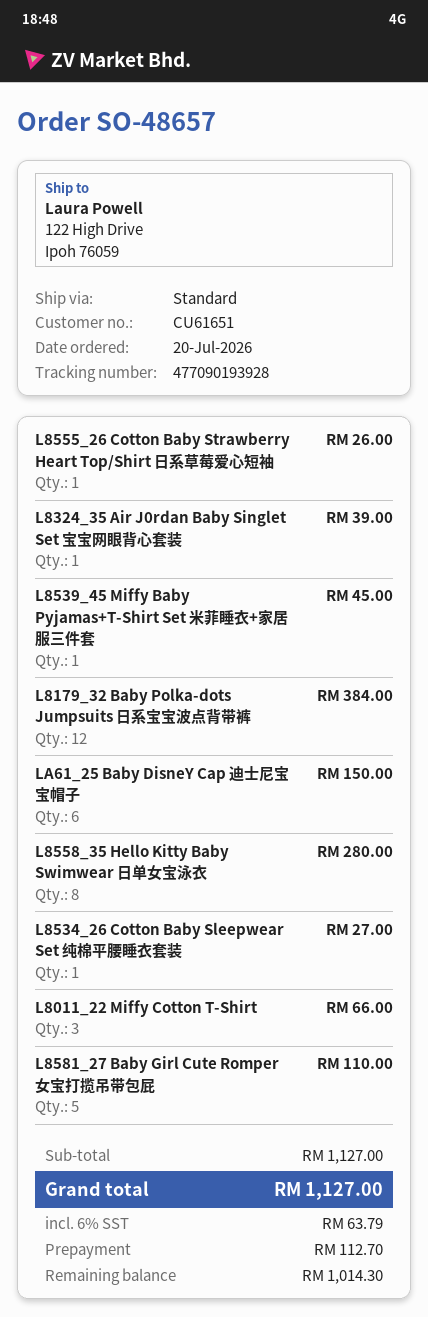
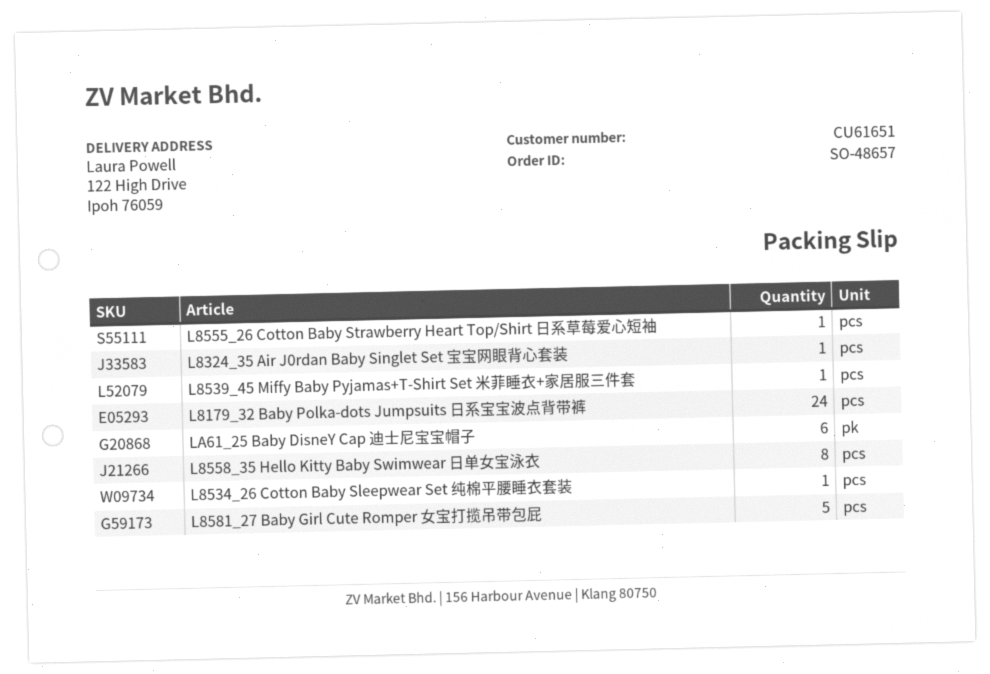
L8179_32 Baby Polka-dots Jumpsuits 日系宝宝波点背带裤: 12 -> 24
L8011_22 Miffy Cotton T-Shirt: 3 -> none

